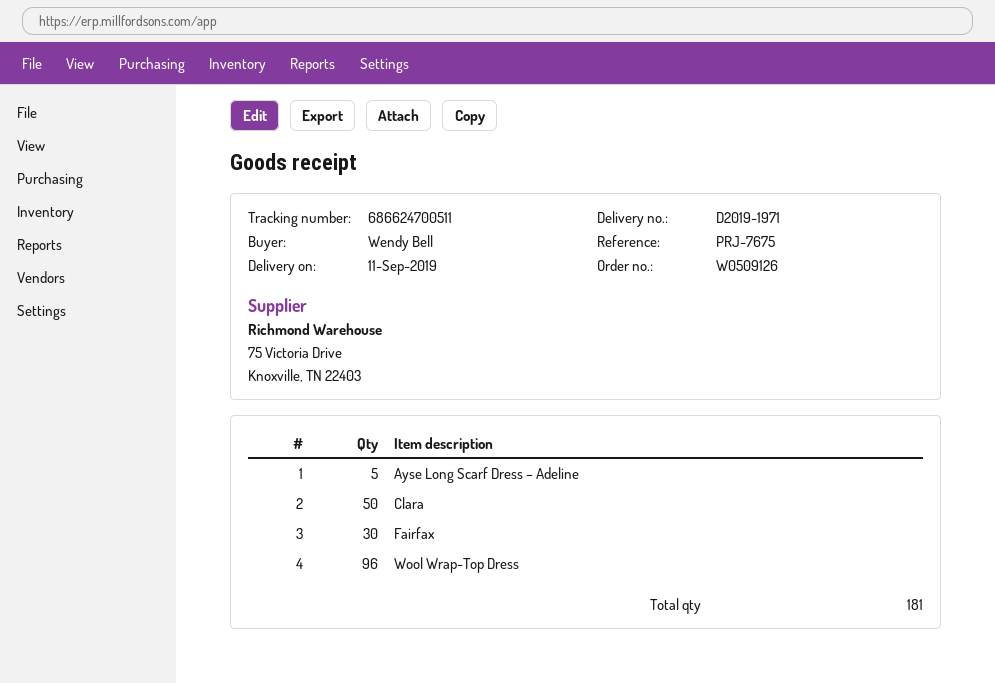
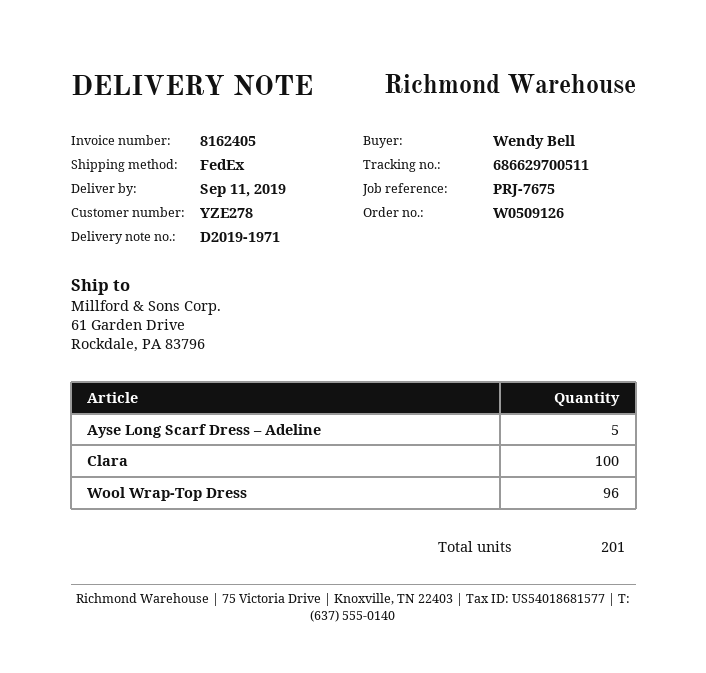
tracking number: 686624700511 -> 686629700511
Clara: 50 -> 100
Fairfax: 30 -> none
total quantity: 181 -> 201

